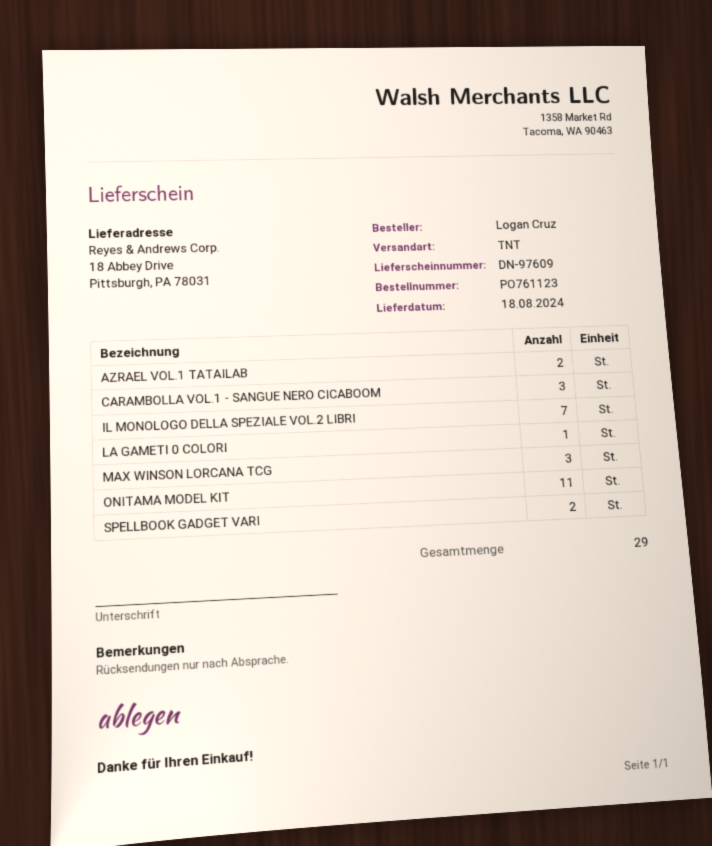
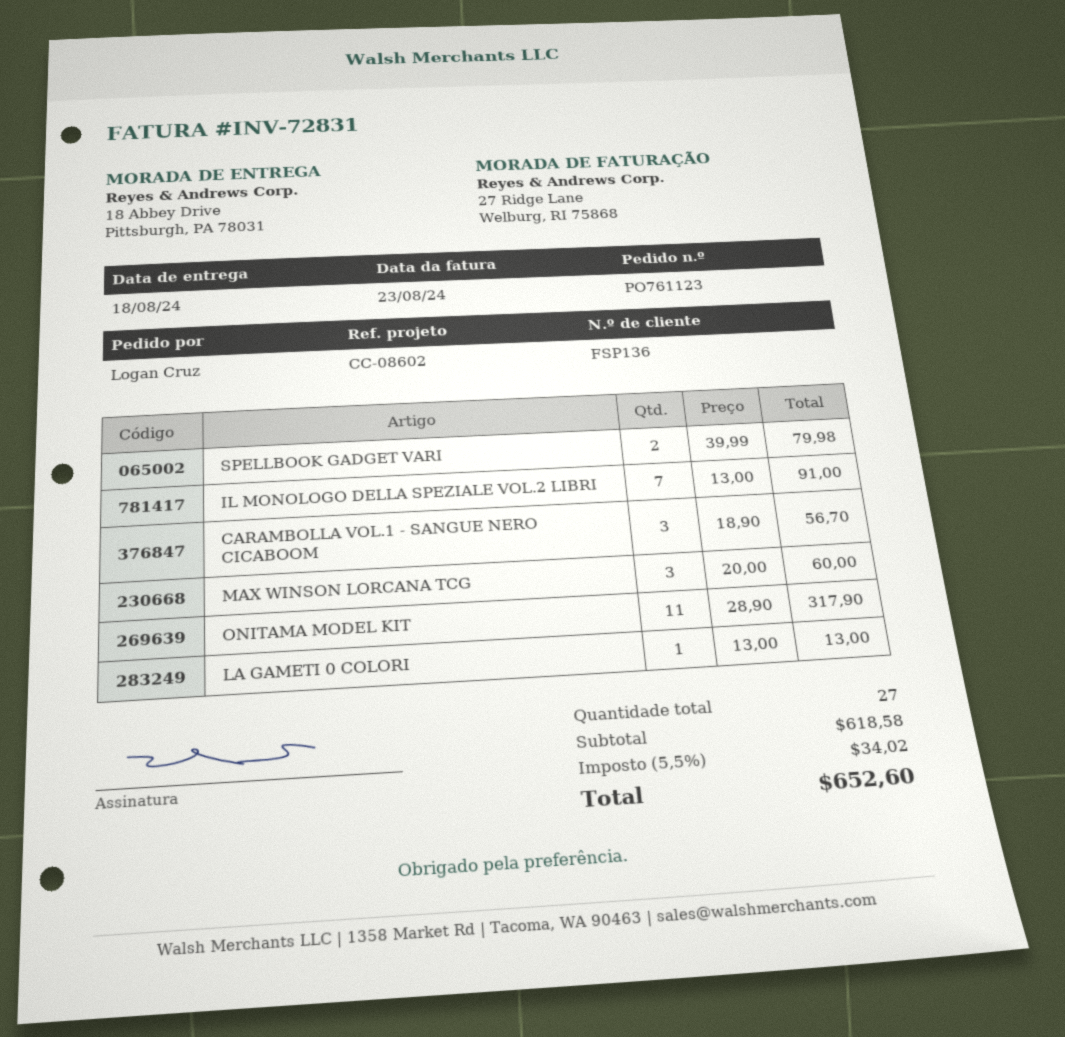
AZRAEL VOL.1 TATAILAB: 2 -> none
total quantity: 29 -> 27

